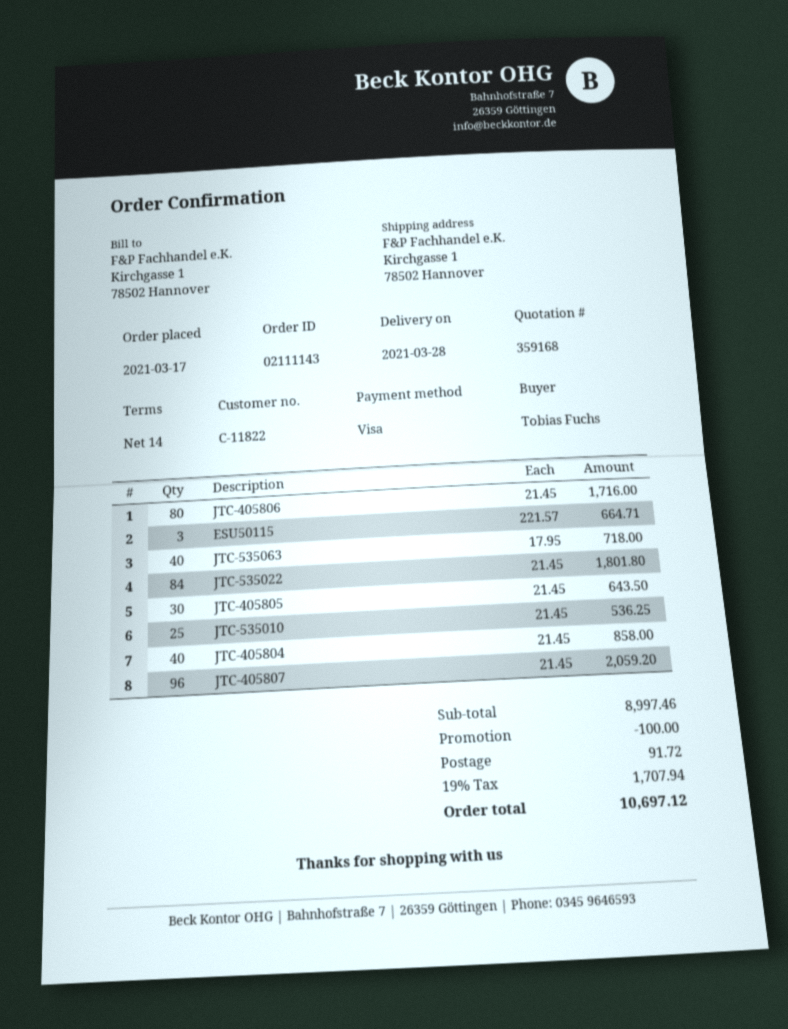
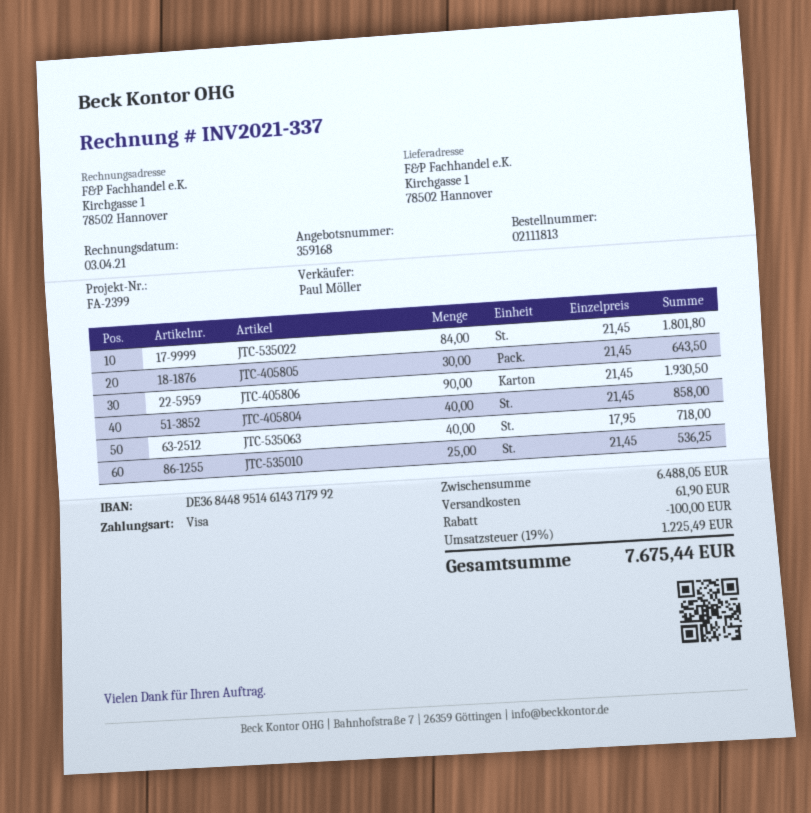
order number: 02111143 -> 02111813
JTC-405806: 80 x 21.45 = 1716.00 -> 90 x 21.45 = 1930.50
ESU50115: 3 x 221.57 = 664.71 -> none
JTC-405807: 96 x 21.45 = 2059.20 -> none
subtotal: 8997.46 -> 6488.05
shipping: 91.72 -> 61.90
tax: 19% = 1707.94 -> 19% = 1225.49
total: 10697.12 -> 7675.44

